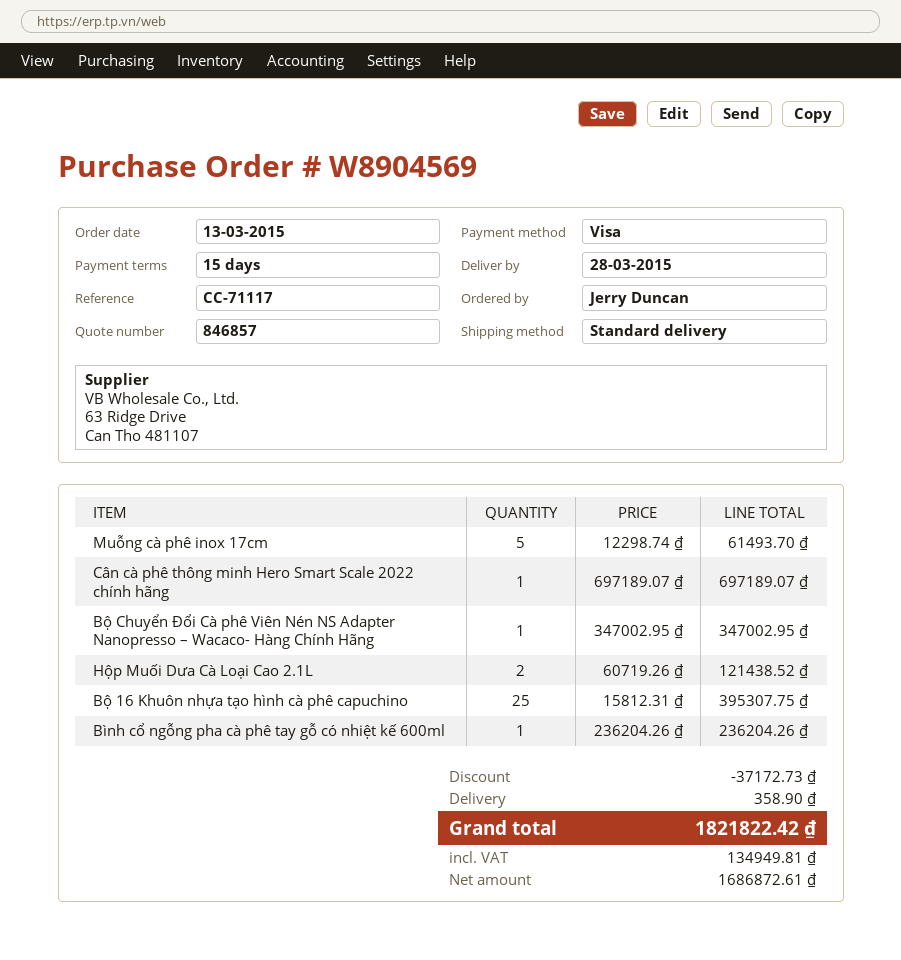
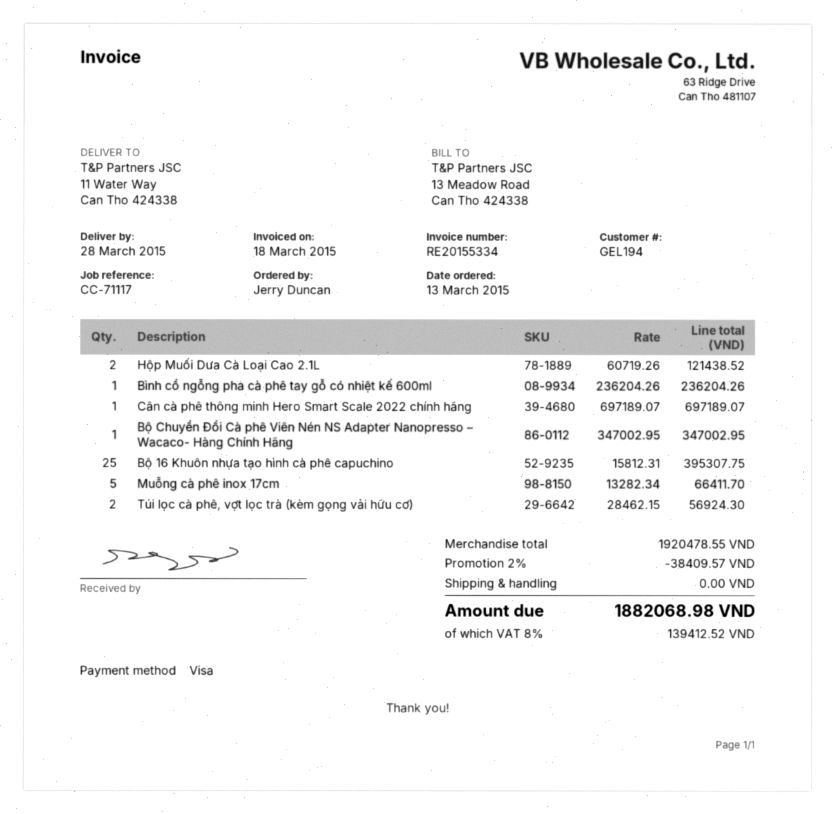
Muỗng cà phê inox 17cm: 5 x 12298.74 = 61493.70 -> 5 x 13282.34 = 66411.70
Túi lọc cà phê, vợt lọc trà (kèm gọng vải hữu cơ): none -> 2 x 28462.15 = 56924.30
discount: 37172.73 -> 38409.57
shipping: 358.90 -> 0.00
tax: 134949.81 -> 139412.52
total: 1821822.42 -> 1882068.98

